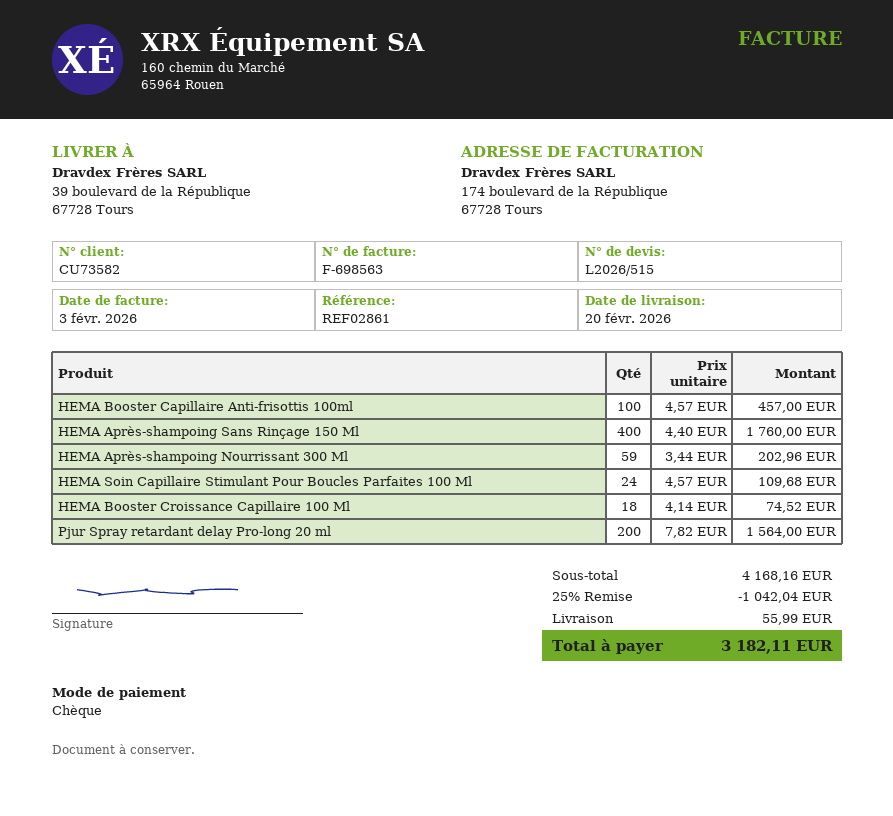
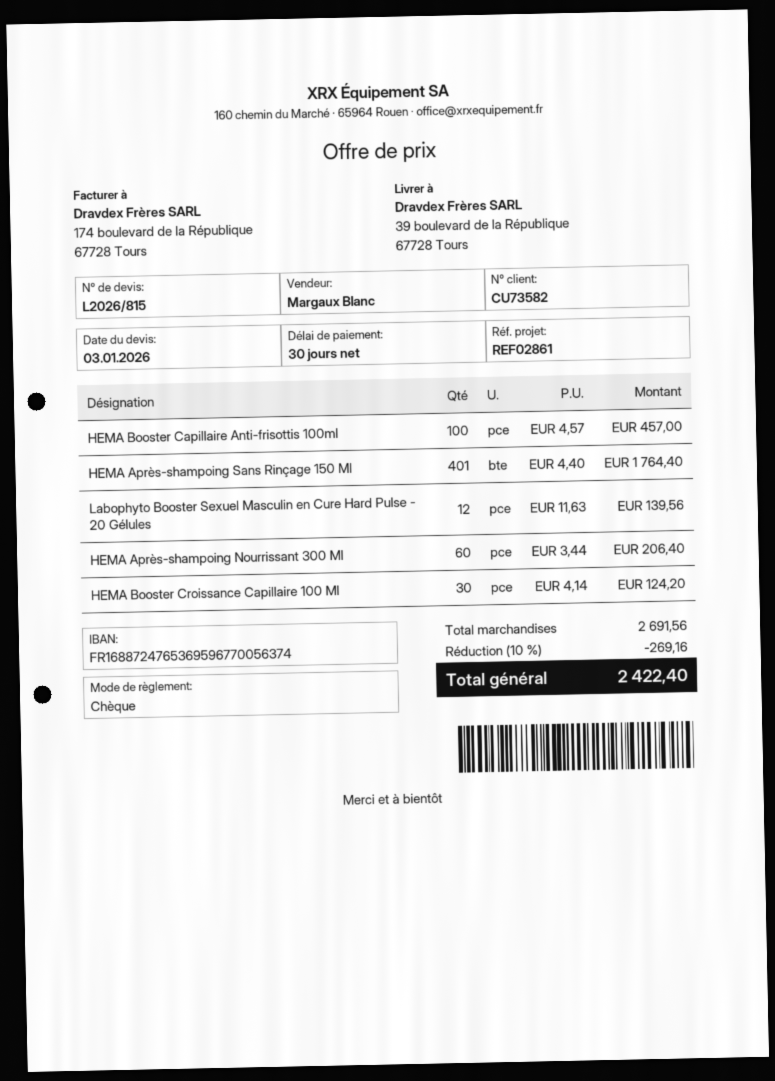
quote number: L2026/515 -> L2026/815
HEMA Après-shampoing Sans Rinçage 150 Ml: 400 x 4.40 = 1760.00 -> 401 x 4.40 = 1764.40
HEMA Après-shampoing Nourrissant 300 Ml: 59 x 3.44 = 202.96 -> 60 x 3.44 = 206.40
HEMA Soin Capillaire Stimulant Pour Boucles Parfaites 100 Ml: 24 x 4.57 = 109.68 -> none
HEMA Booster Croissance Capillaire 100 Ml: 18 x 4.14 = 74.52 -> 30 x 4.14 = 124.20
Pjur Spray retardant delay Pro-long 20 ml: 200 x 7.82 = 1564.00 -> none
Labophyto Booster Sexuel Masculin en Cure Hard Pulse - 20 Gélules: none -> 12 x 11.63 = 139.56
subtotal: 4168.16 -> 2691.56
discount: 25% = 1042.04 -> 10% = 269.16
shipping: 55.99 -> none
total: 3182.11 -> 2422.40

